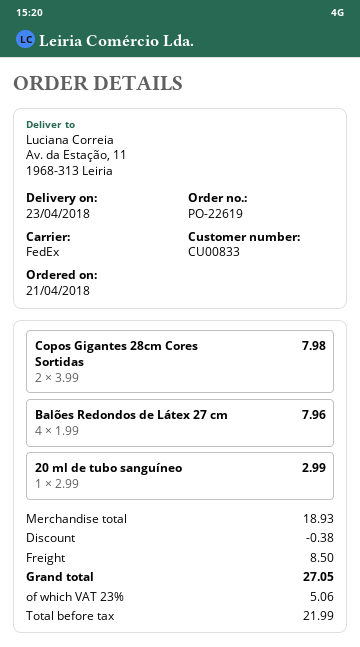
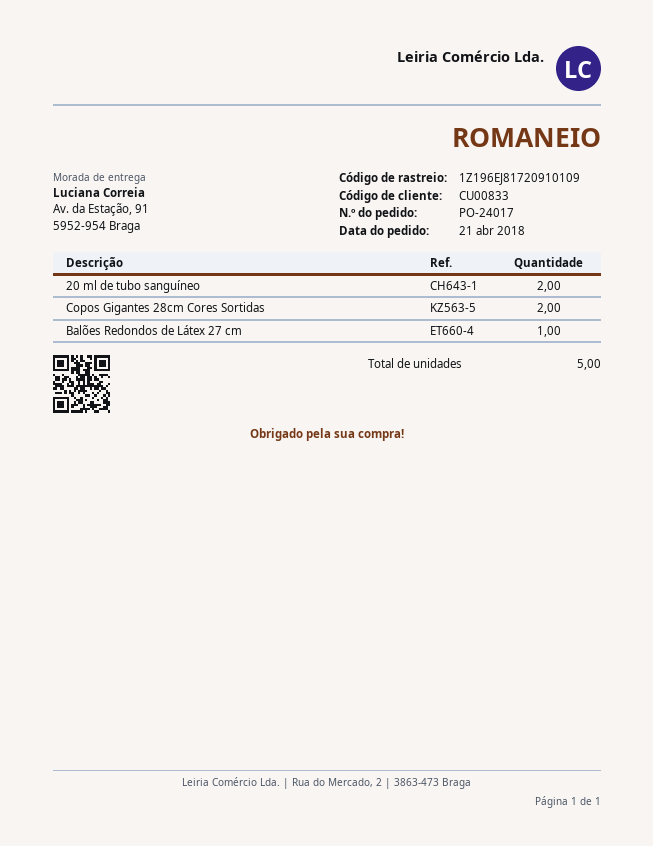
order number: PO-22619 -> PO-24017
ship to: Av. da Estação, 11, 1968-313 Leiria -> Av. da Estação, 91, 5952-954 Braga
Balões Redondos de Látex 27 cm: 4 -> 1
20 ml de tubo sanguíneo: 1 -> 2

